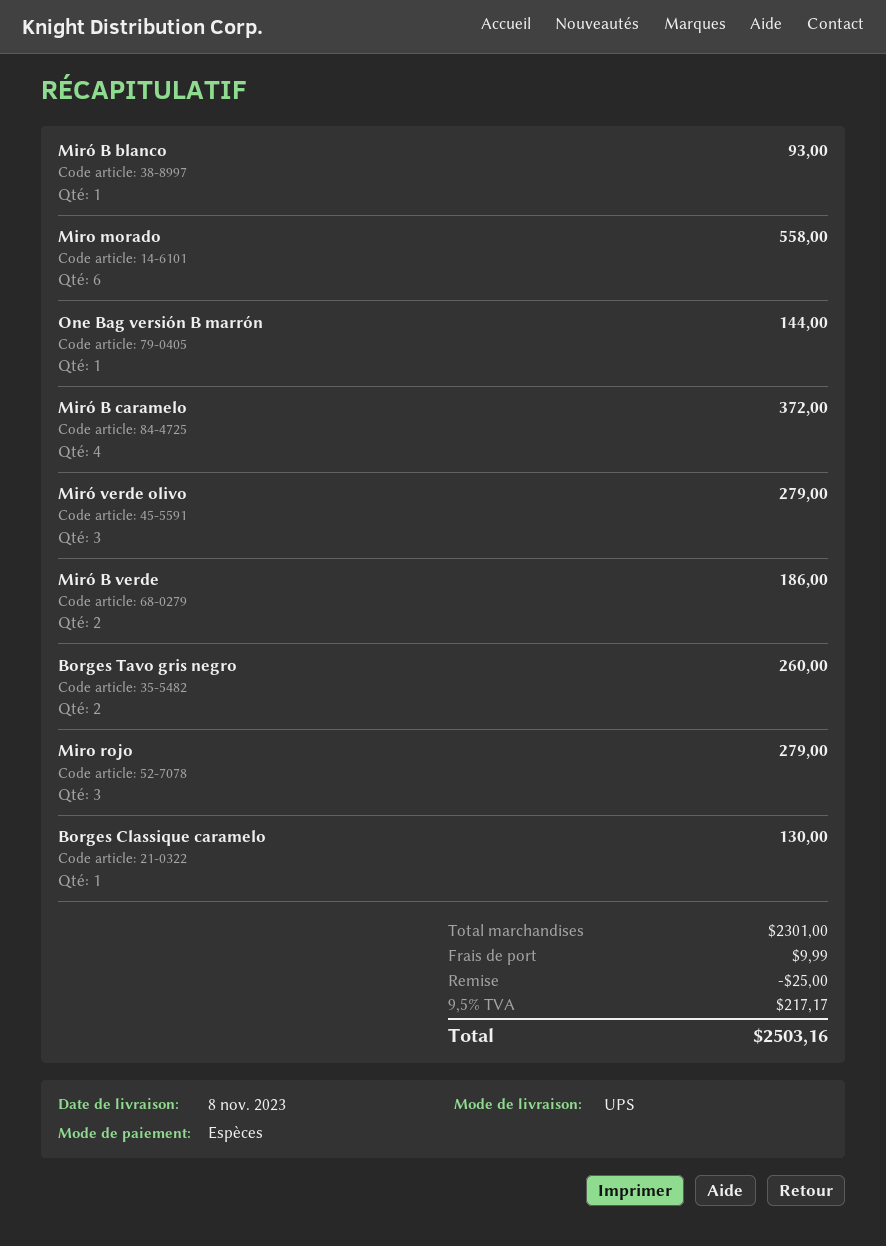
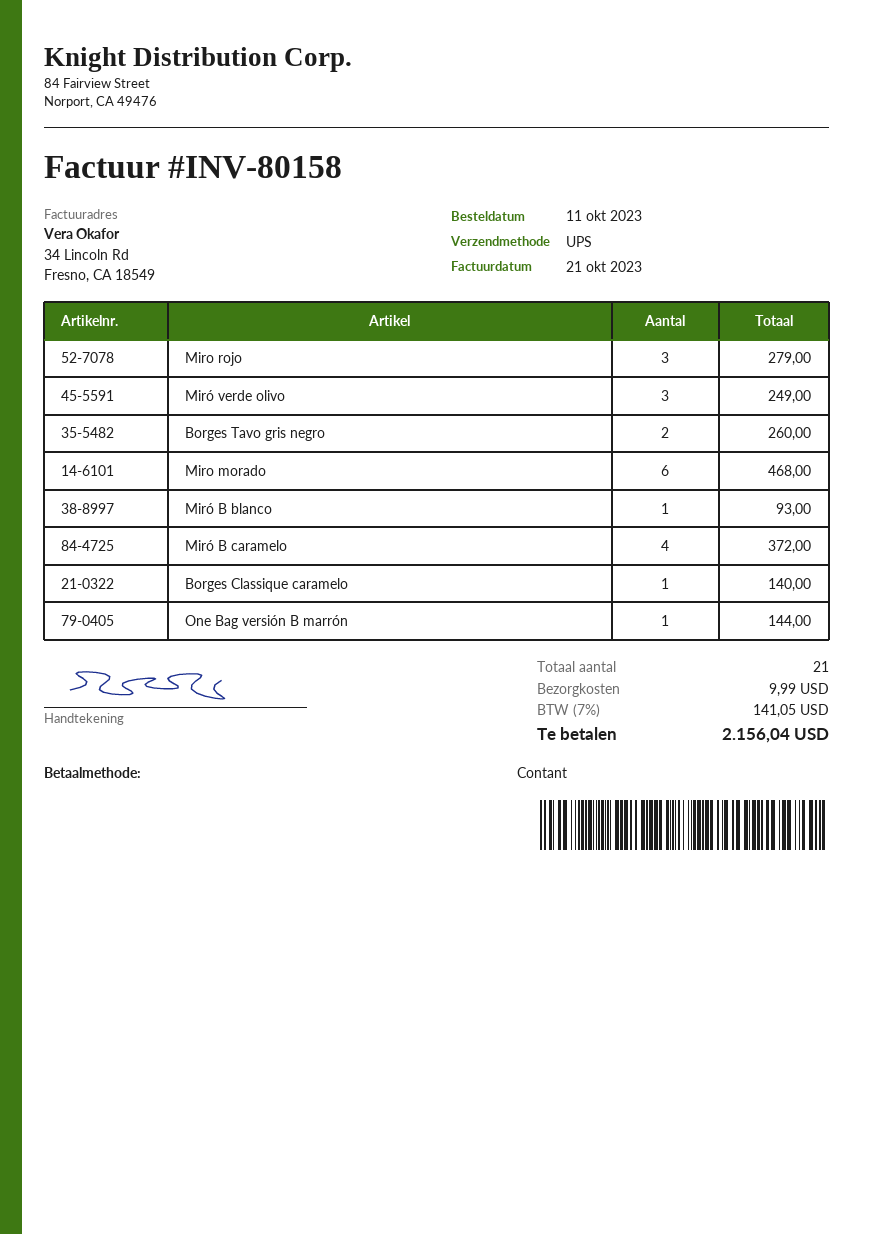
Miro morado: 6 for 558.00 -> 6 for 468.00
Miró verde olivo: 3 for 279.00 -> 3 for 249.00
Miró B verde: 2 for 186.00 -> none
Borges Classique caramelo: 1 for 130.00 -> 1 for 140.00
discount: 25.00 -> none
tax: 9.5% = 217.17 -> 7% = 141.05
total: 2503.16 -> 2156.04

